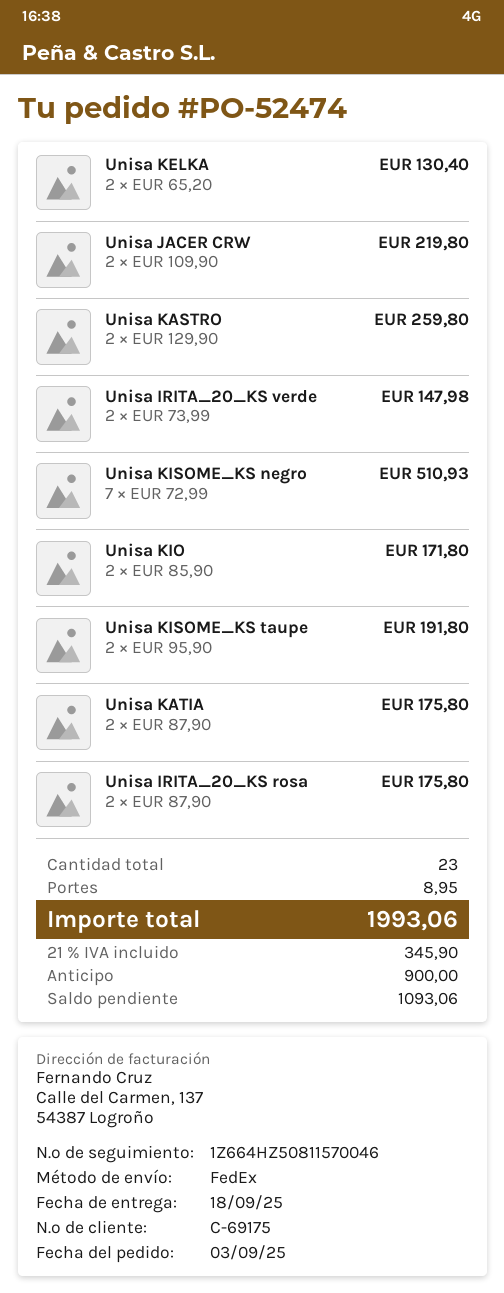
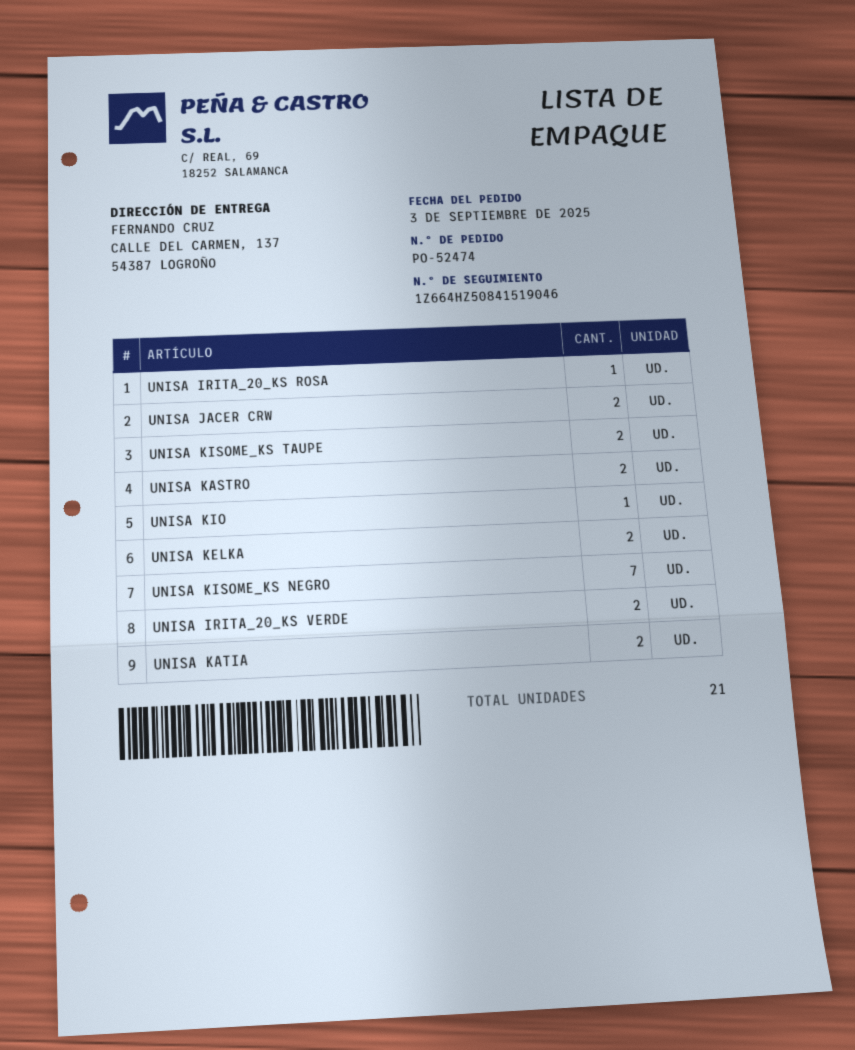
tracking number: 1Z664HZ50811570046 -> 1Z664HZ50841519046
Unisa KIO: 2 -> 1
Unisa IRITA_20_KS rosa: 2 -> 1
total quantity: 23 -> 21

